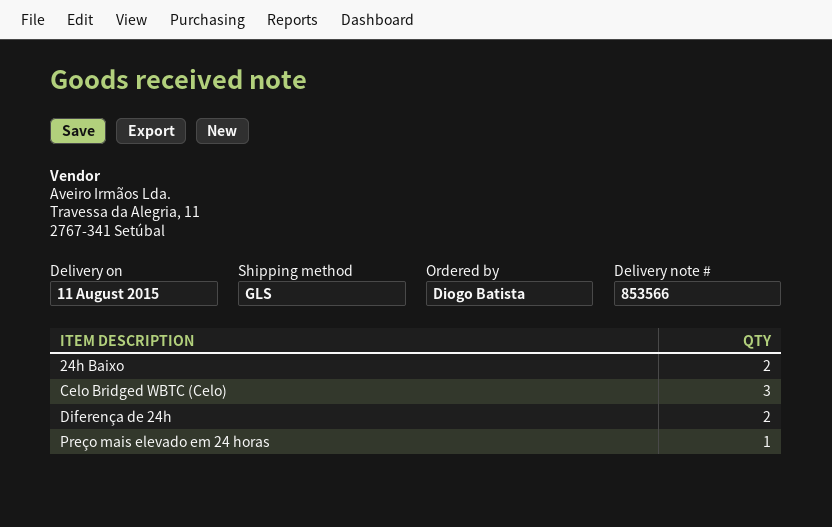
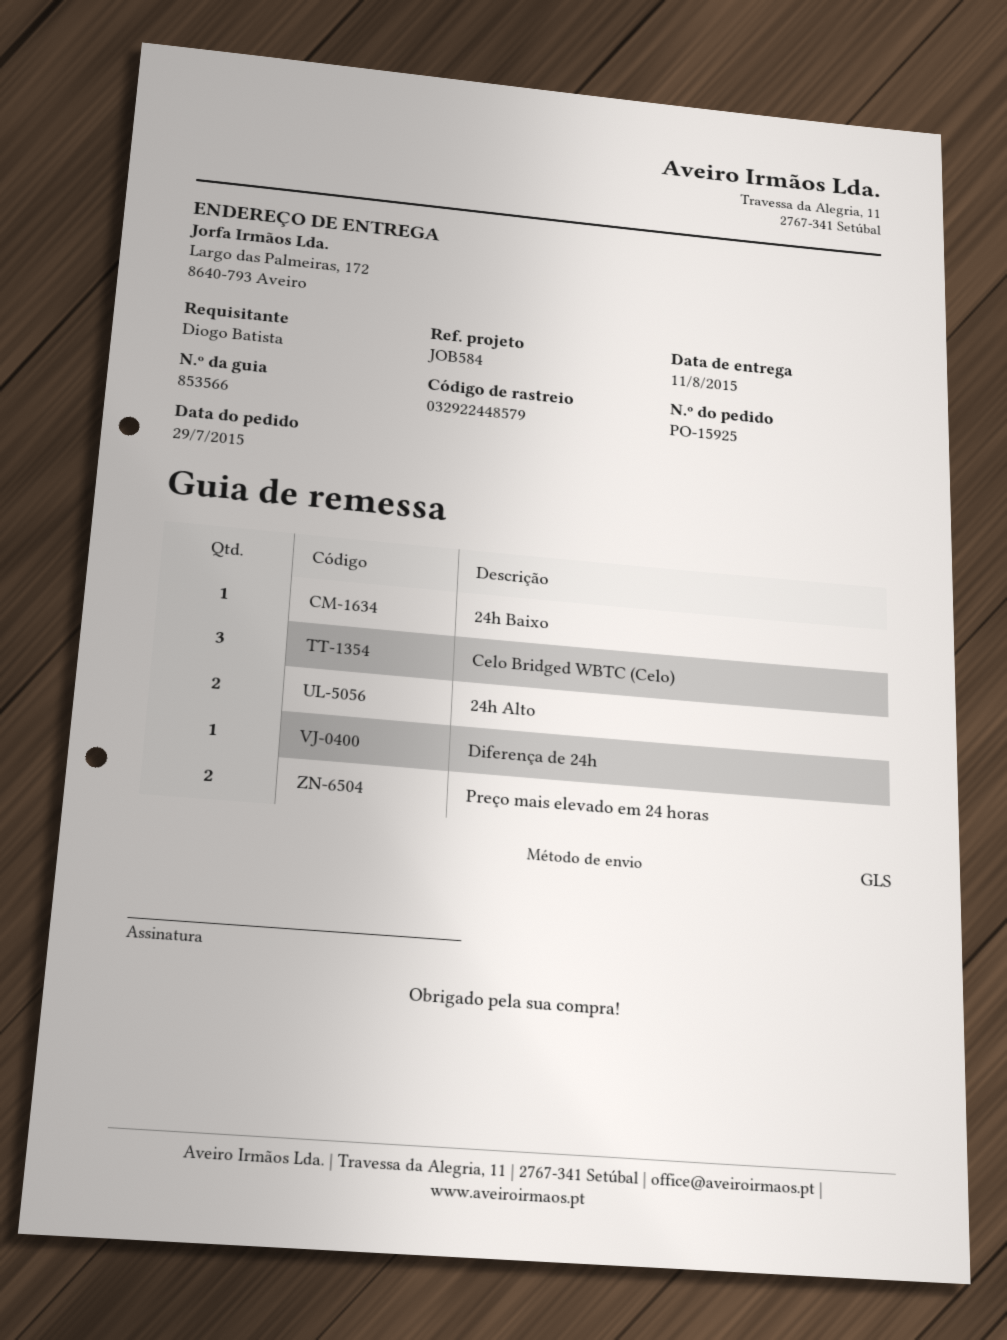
24h Baixo: 2 -> 1
Diferença de 24h: 2 -> 1
Preço mais elevado em 24 horas: 1 -> 2
24h Alto: none -> 2

